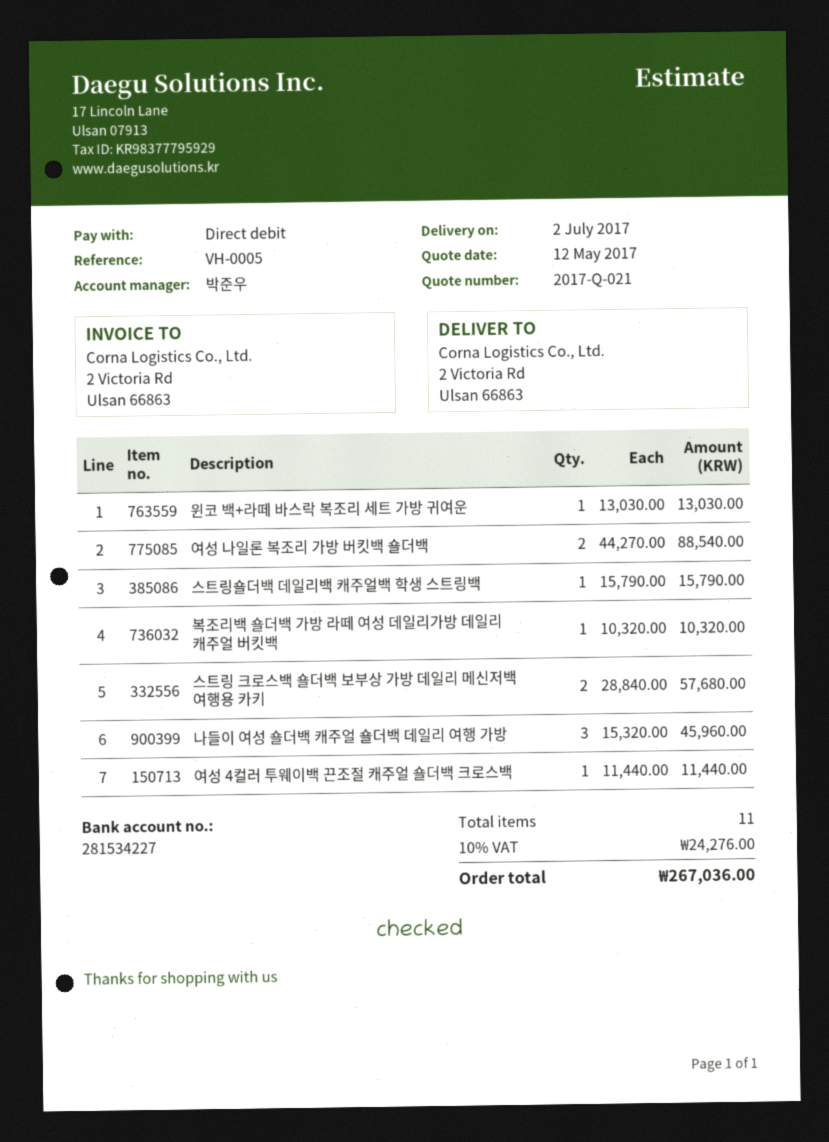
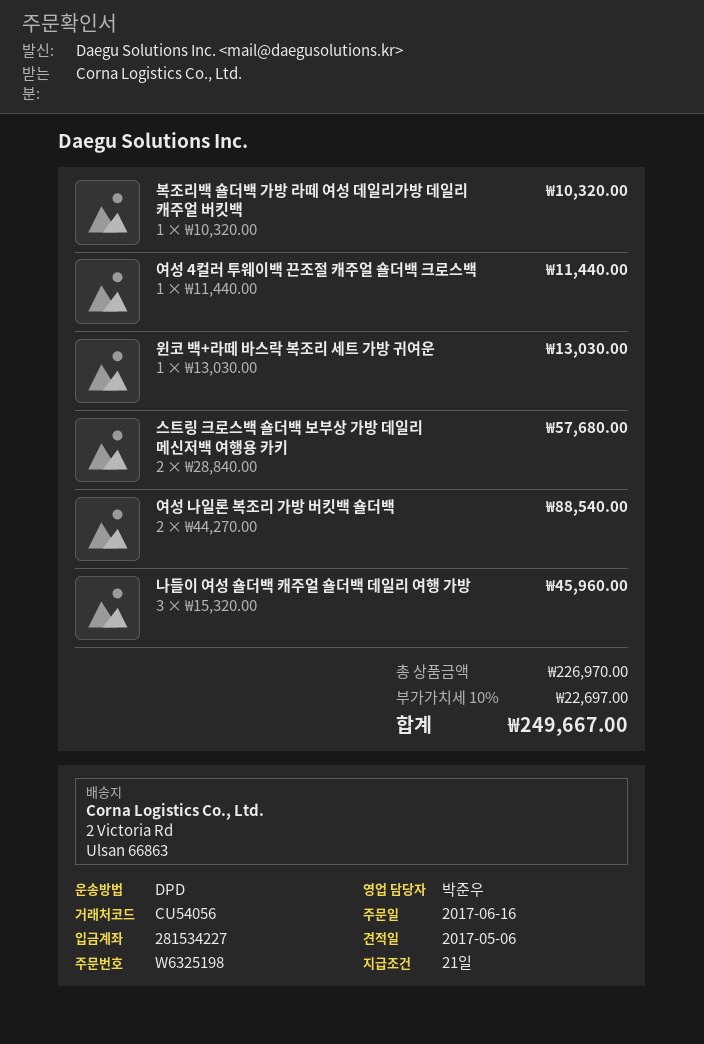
quote date: 2017-05-12 -> 2017-05-06
스트링숄더백 데일리백 캐주얼백 학생 스트링백: 1 x 15790.00 = 15790.00 -> none
tax: 10% = 24276.00 -> 10% = 22697.00
total: 267036.00 -> 249667.00

